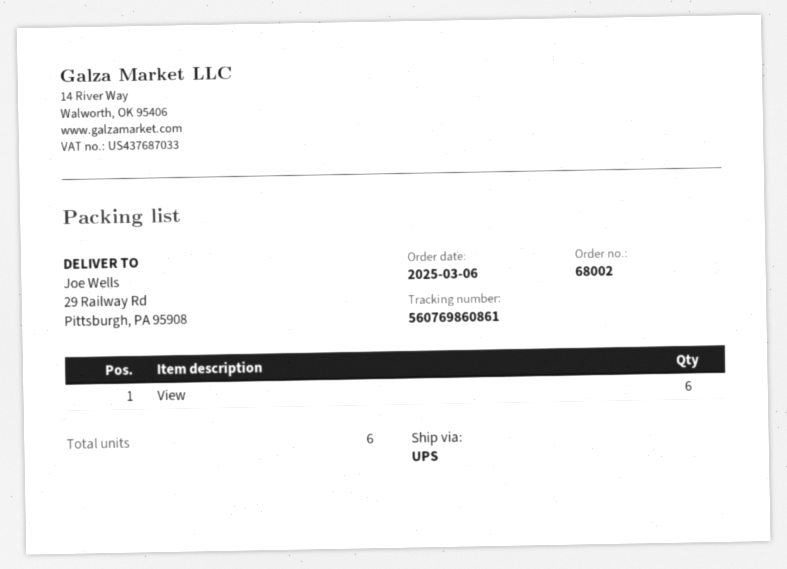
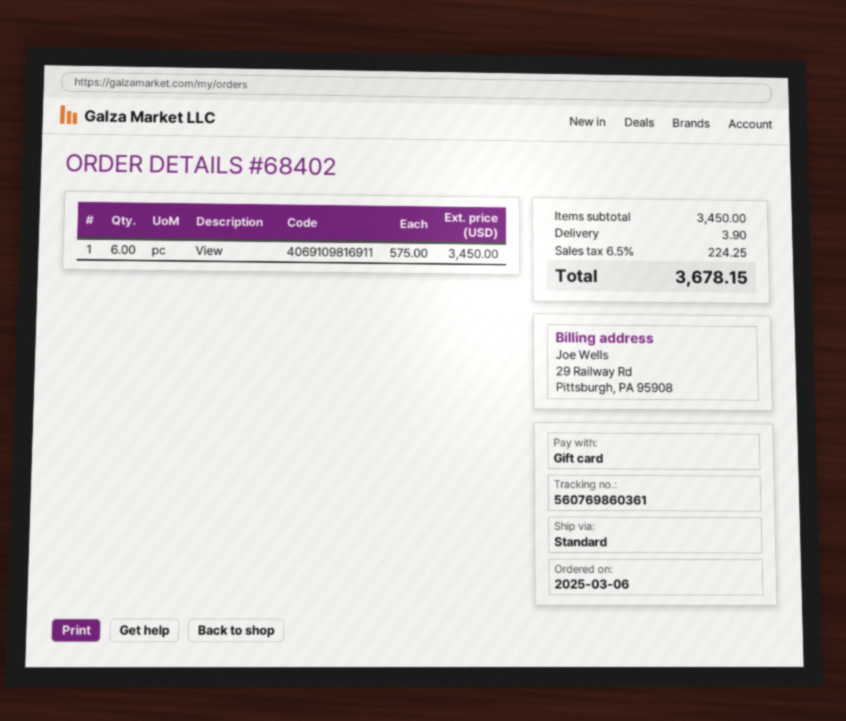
order number: 68002 -> 68402
shipping method: UPS -> standard
tracking number: 560769860861 -> 560769860361

